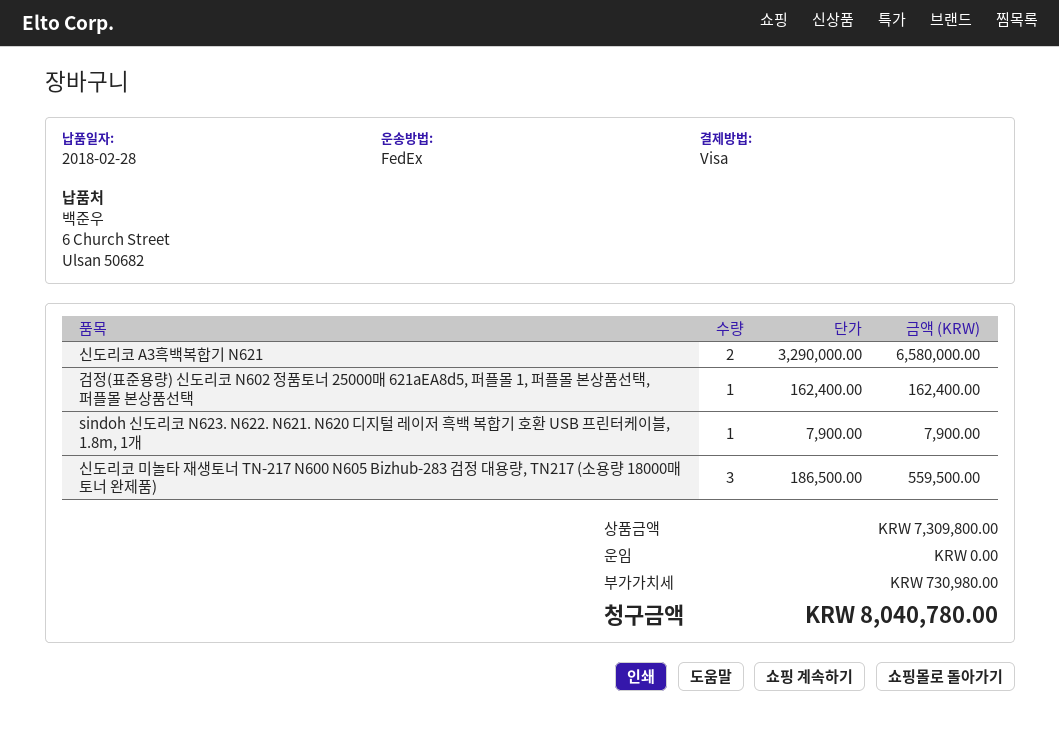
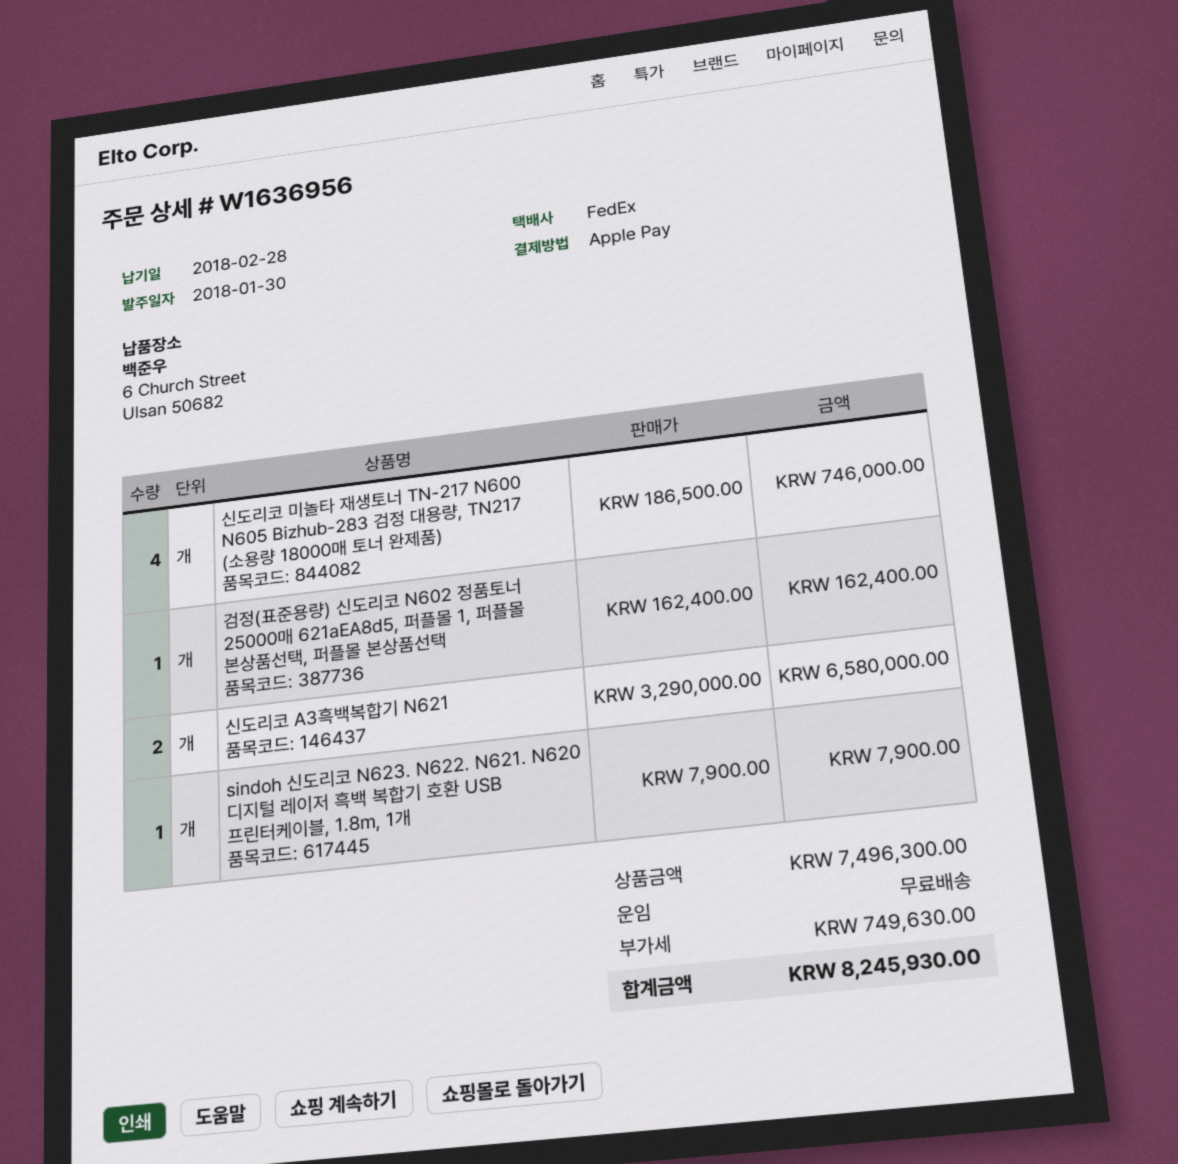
payment method: Visa -> Apple Pay
신도리코 미놀타 재생토너 TN-217 N600 N605 Bizhub-283 검정 대용량, TN217 (소용량 18000매 토너 완제품): 3 x 186500.00 = 559500.00 -> 4 x 186500.00 = 746000.00
subtotal: 7309800.00 -> 7496300.00
tax: 730980.00 -> 749630.00
total: 8040780.00 -> 8245930.00

